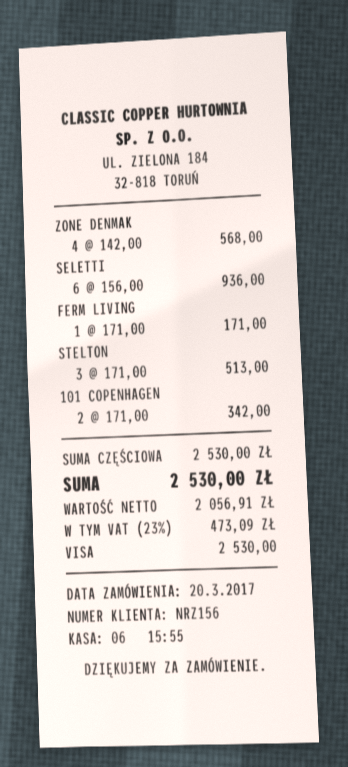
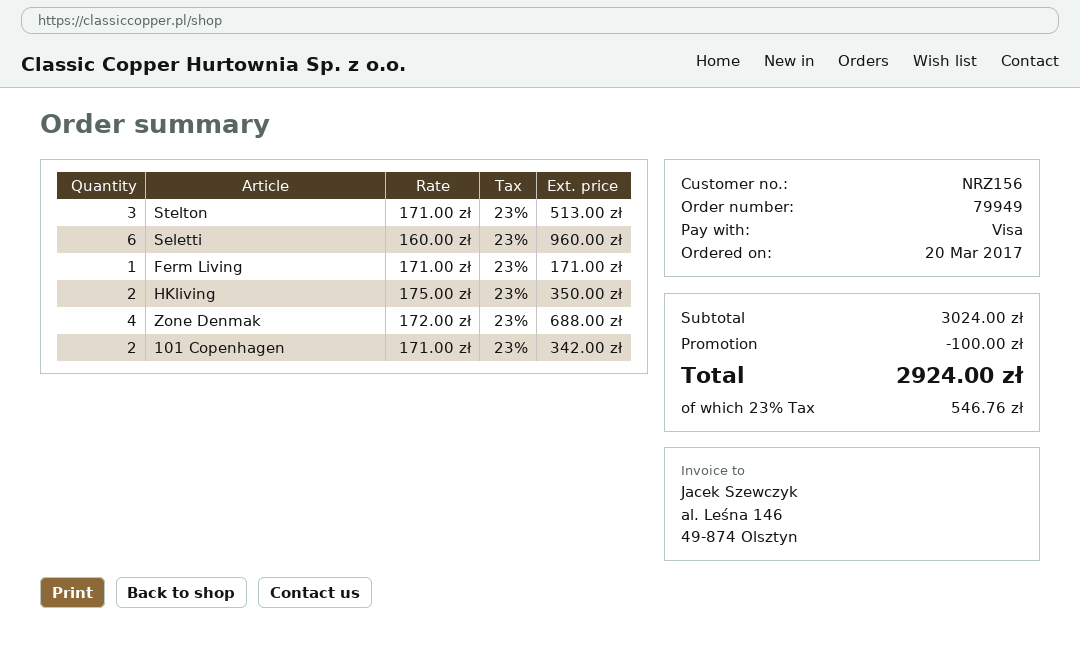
ZONE DENMAK: 4 x 142.00 = 568.00 -> 4 x 172.00 = 688.00
SELETTI: 6 x 156.00 = 936.00 -> 6 x 160.00 = 960.00
HKliving: none -> 2 x 175.00 = 350.00
subtotal: 2530.00 -> 3024.00
discount: none -> 100.00
tax: 23% = 473.09 -> 23% = 546.76
total: 2530.00 -> 2924.00

